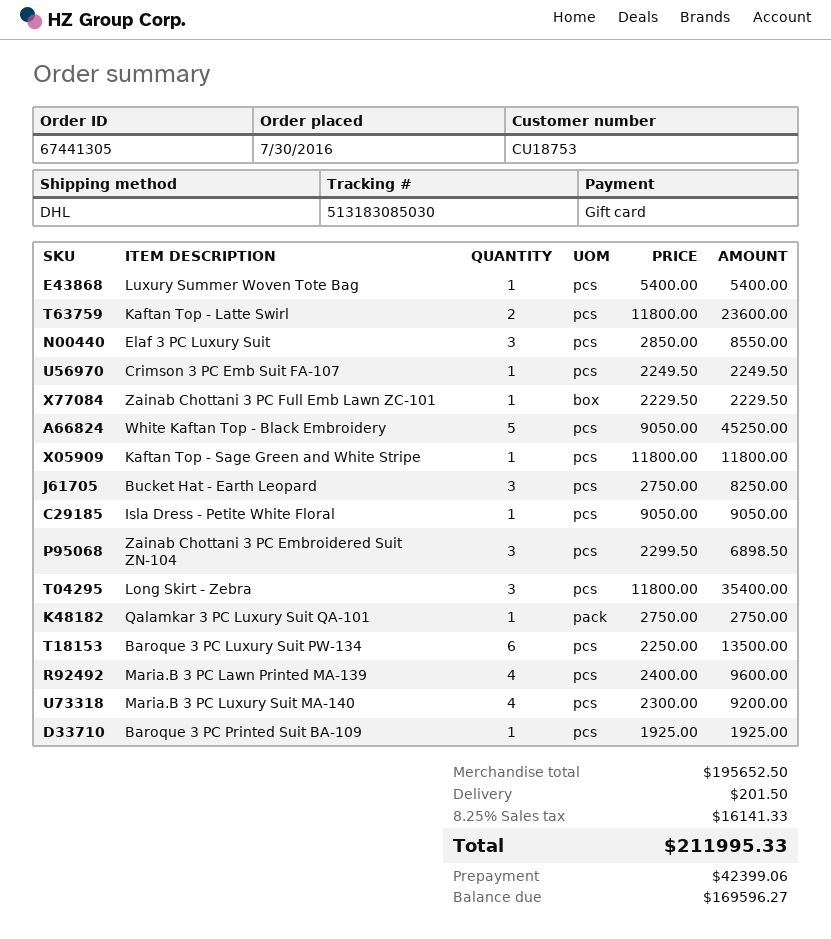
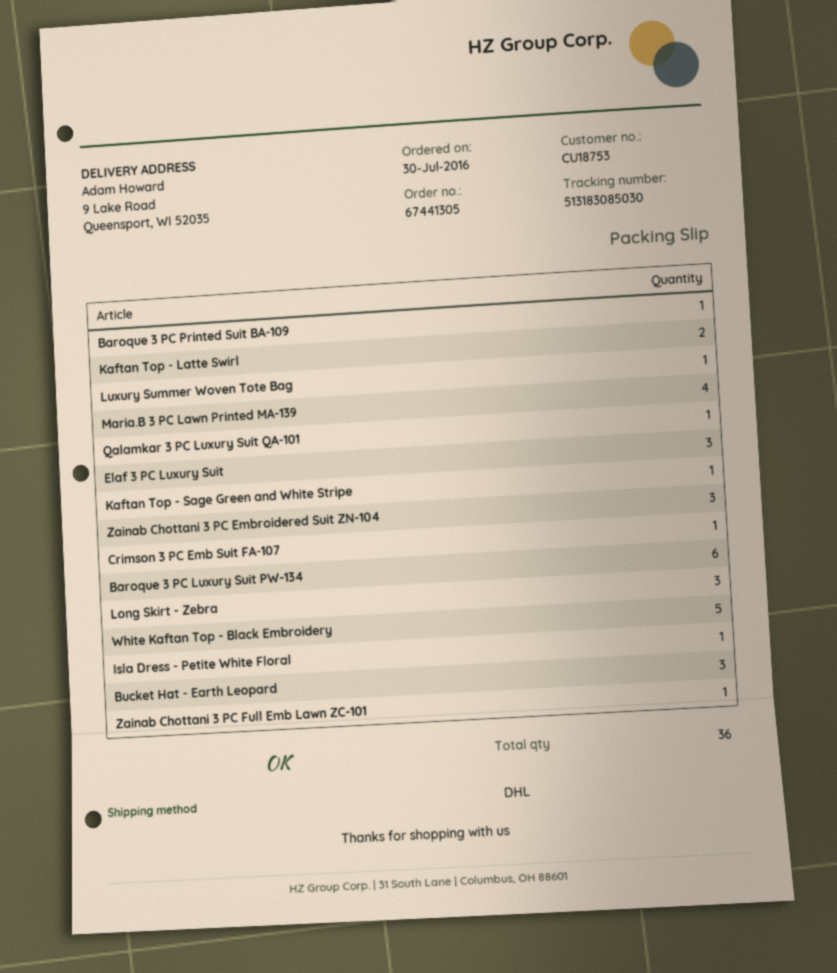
Maria.B 3 PC Luxury Suit MA-140: 4 -> none

